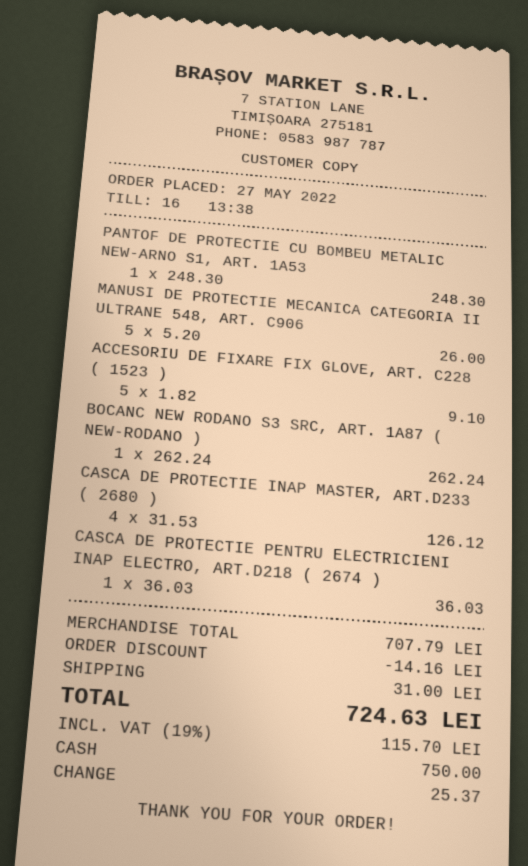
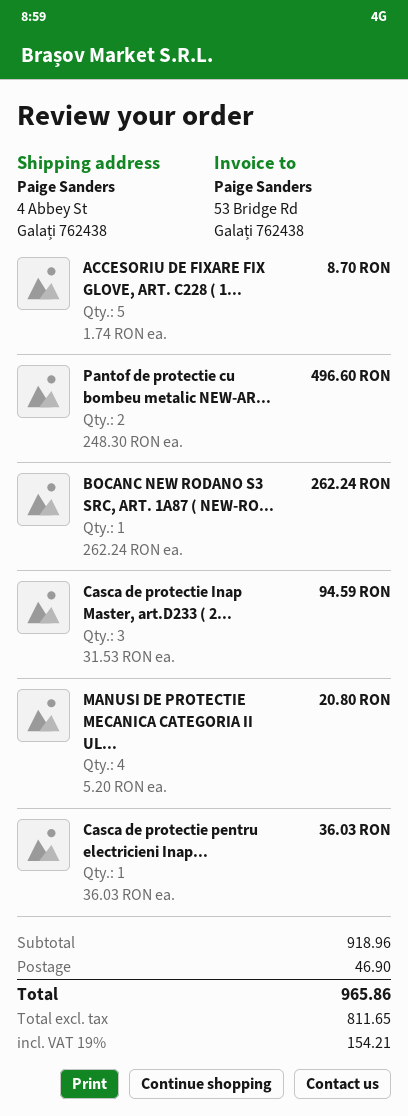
PANTOF DE PROTECTIE CU BOMBEU METALIC NEW-ARNO S1, ART. 1A53: 1 x 248.30 = 248.30 -> 2 x 248.30 = 496.60
MANUSI DE PROTECTIE MECANICA CATEGORIA II ULTRANE 548, ART. C906: 5 x 5.20 = 26.00 -> 4 x 5.20 = 20.80
ACCESORIU DE FIXARE FIX GLOVE, ART. C228 ( 1523 ): 5 x 1.82 = 9.10 -> 5 x 1.74 = 8.70
CASCA DE PROTECTIE INAP MASTER, ART.D233 ( 2680 ): 4 x 31.53 = 126.12 -> 3 x 31.53 = 94.59
subtotal: 707.79 -> 918.96
discount: 14.16 -> none
shipping: 31.00 -> 46.90
tax: 19% = 115.70 -> 19% = 154.21
total: 724.63 -> 965.86

